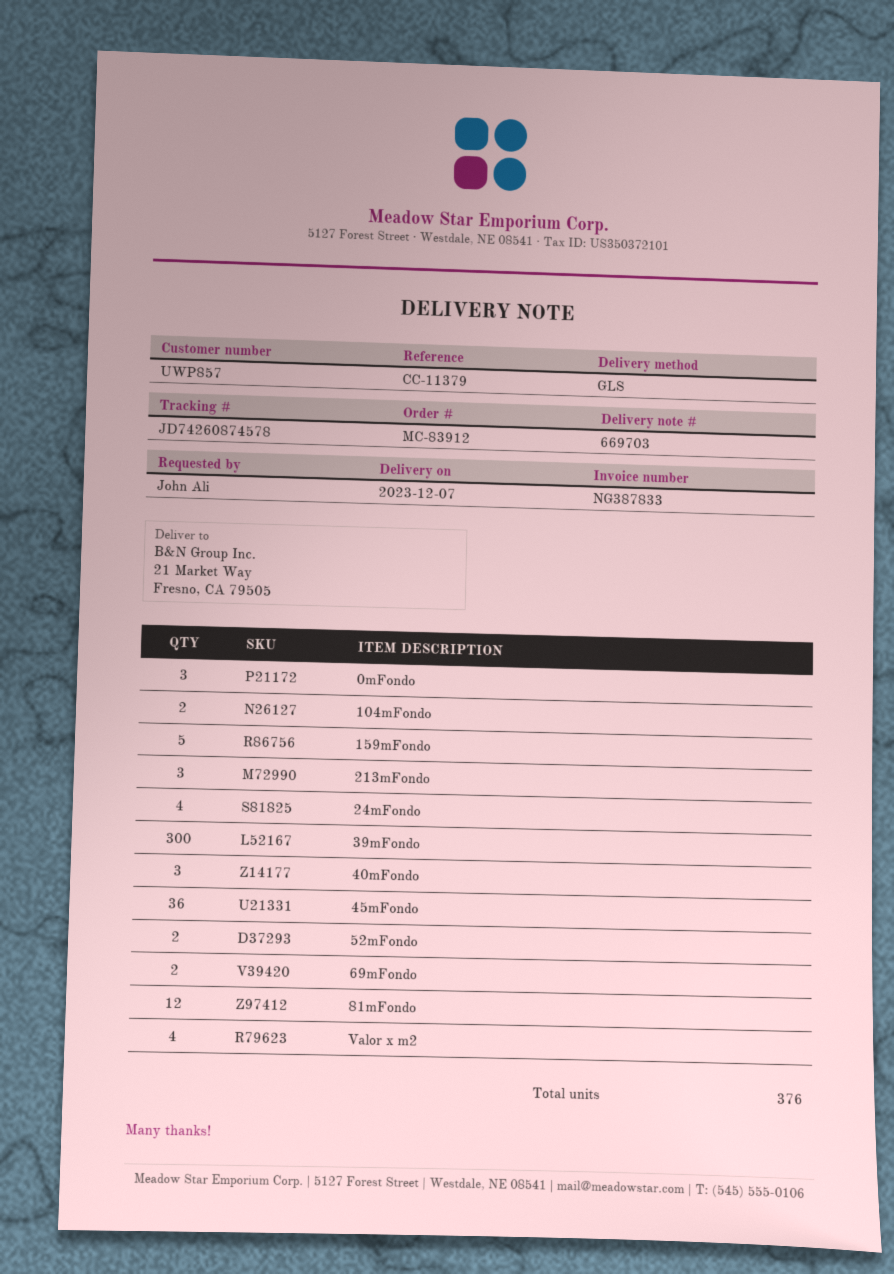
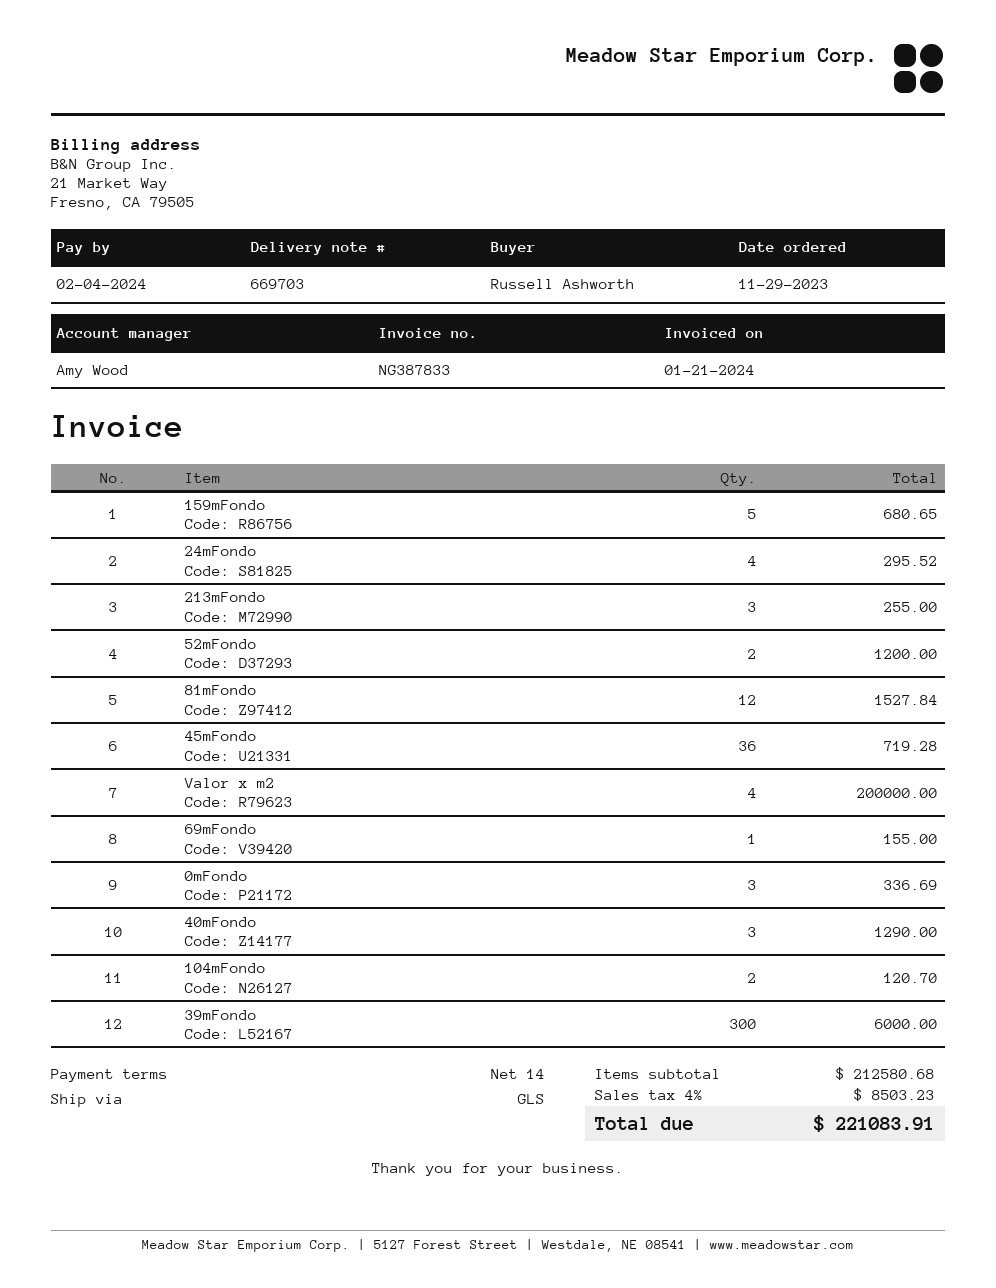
ordered by: John Ali -> Russell Ashworth
69mFondo: 2 -> 1

